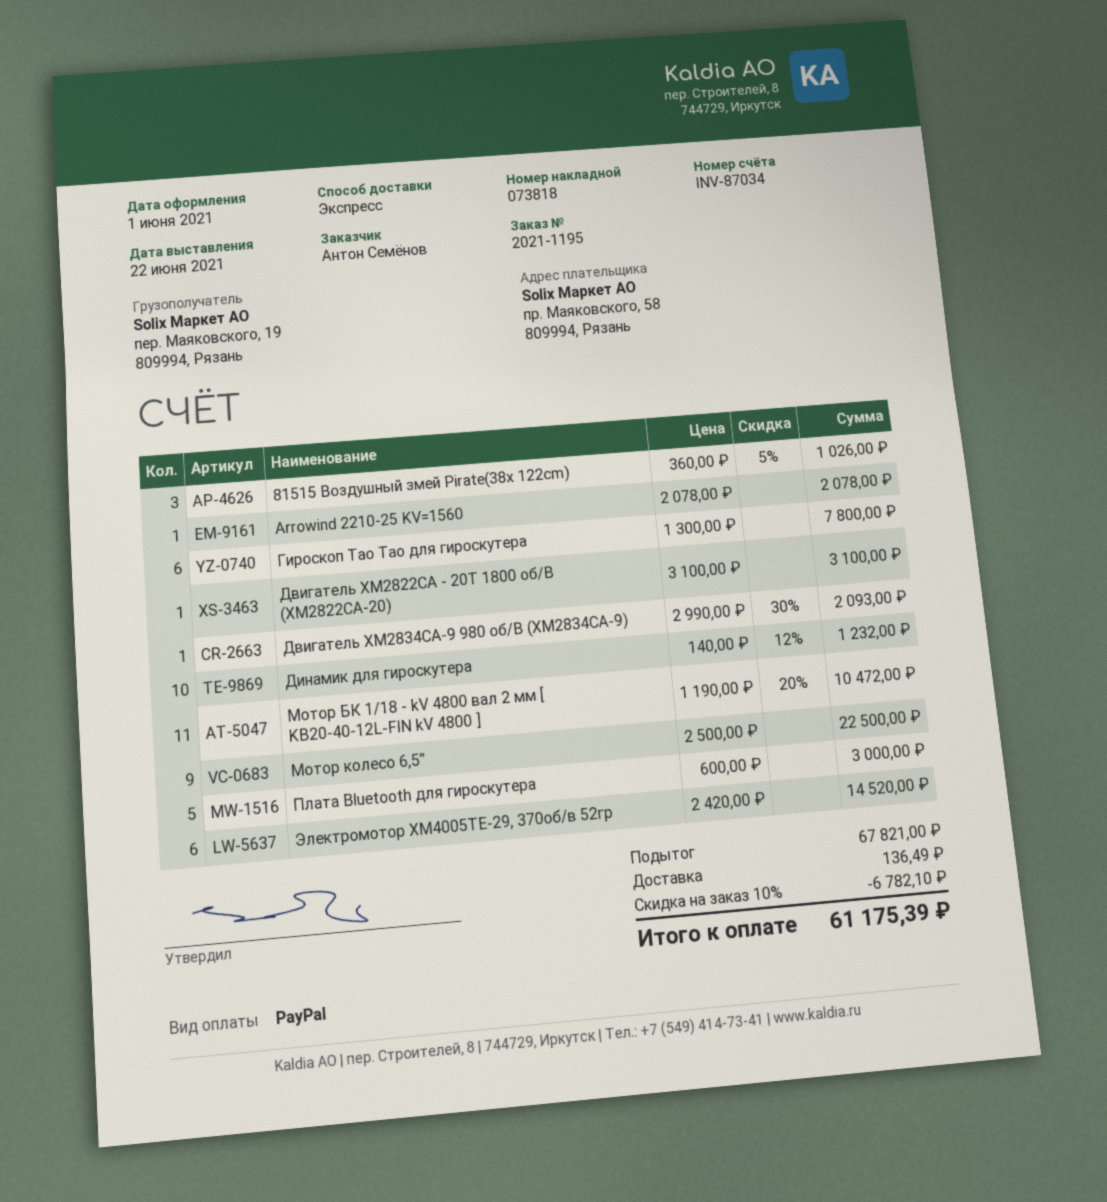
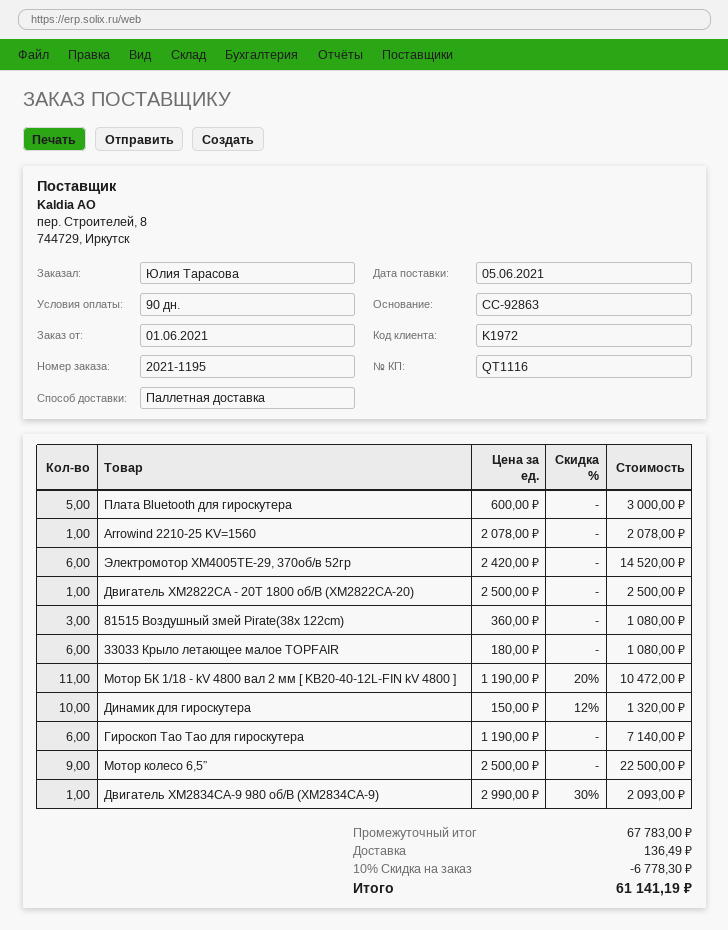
ordered by: Антон Семёнов -> Юлия Тарасова
shipping method: express -> pallet freight
81515 Воздушный змей Pirate(38x 122cm): 3 x 360.00 - 5% = 1026.00 -> 3 x 360.00 = 1080.00
Гироскоп Тао Тао для гироскутера: 6 x 1300.00 = 7800.00 -> 6 x 1190.00 = 7140.00
Двигатель XM2822CA - 20T 1800 об/В (XM2822CA-20): 1 x 3100.00 = 3100.00 -> 1 x 2500.00 = 2500.00
Динамик для гироскутера: 10 x 140.00 - 12% = 1232.00 -> 10 x 150.00 - 12% = 1320.00
33033 Крыло летающее малое TOPFAIR: none -> 6 x 180.00 = 1080.00
subtotal: 67821.00 -> 67783.00
discount: 10% = 6782.10 -> 10% = 6778.30
total: 61175.39 -> 61141.19

